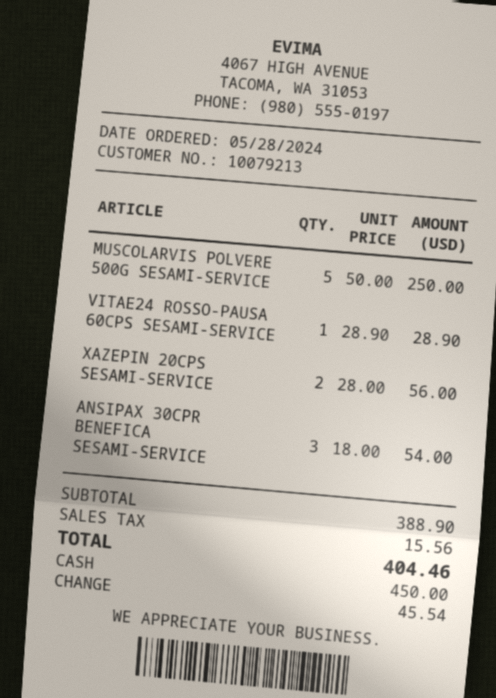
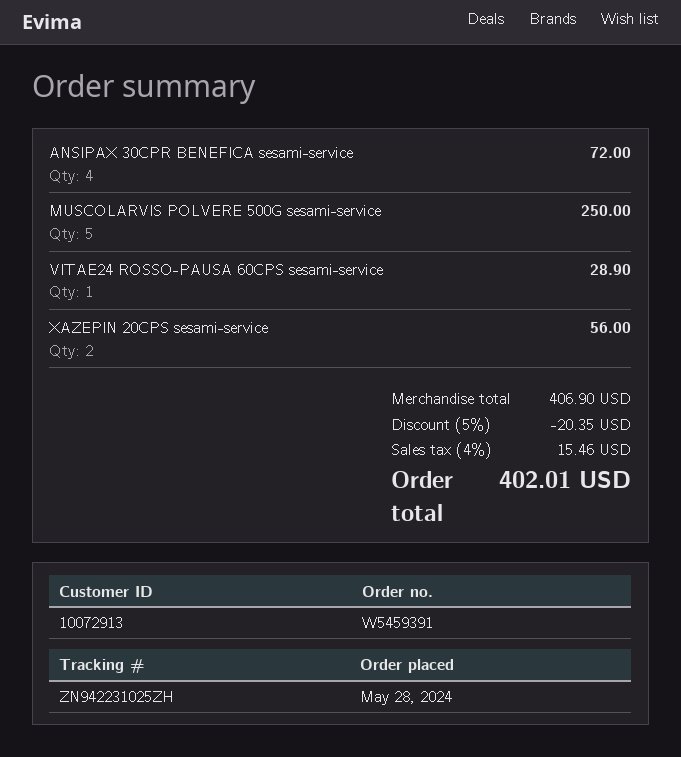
customer number: 10079213 -> 10072913
ANSIPAX 30CPR BENEFICA SESAMI-SERVICE: 3 for 54.00 -> 4 for 72.00
subtotal: 388.90 -> 406.90
discount: none -> 5% = 20.35
tax: 15.56 -> 15.46
total: 404.46 -> 402.01

